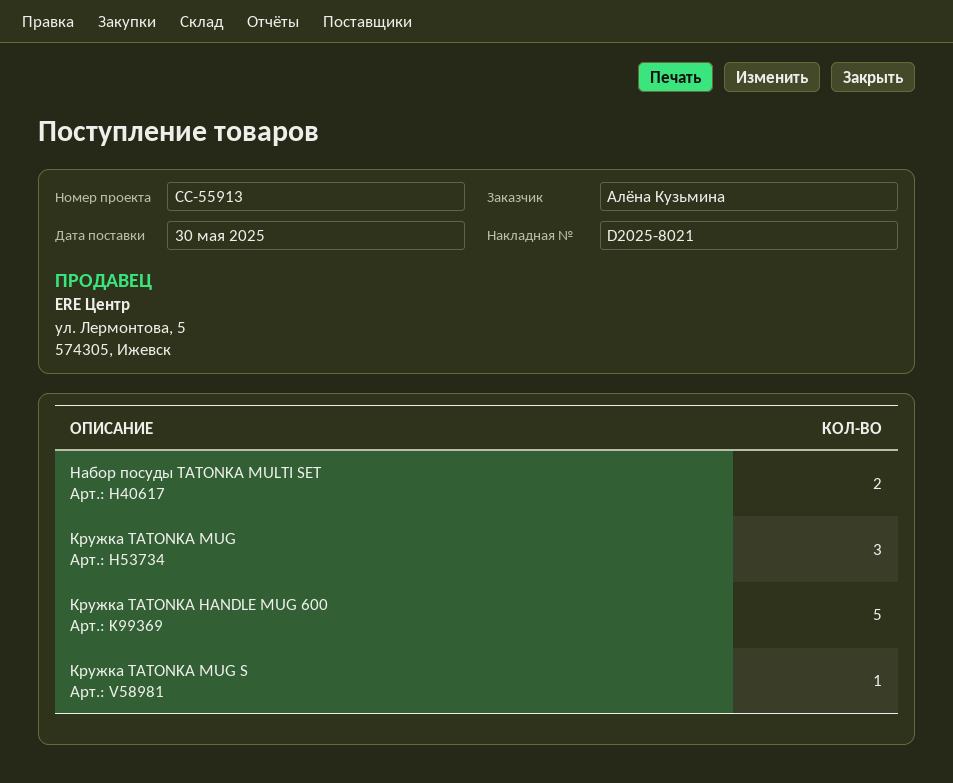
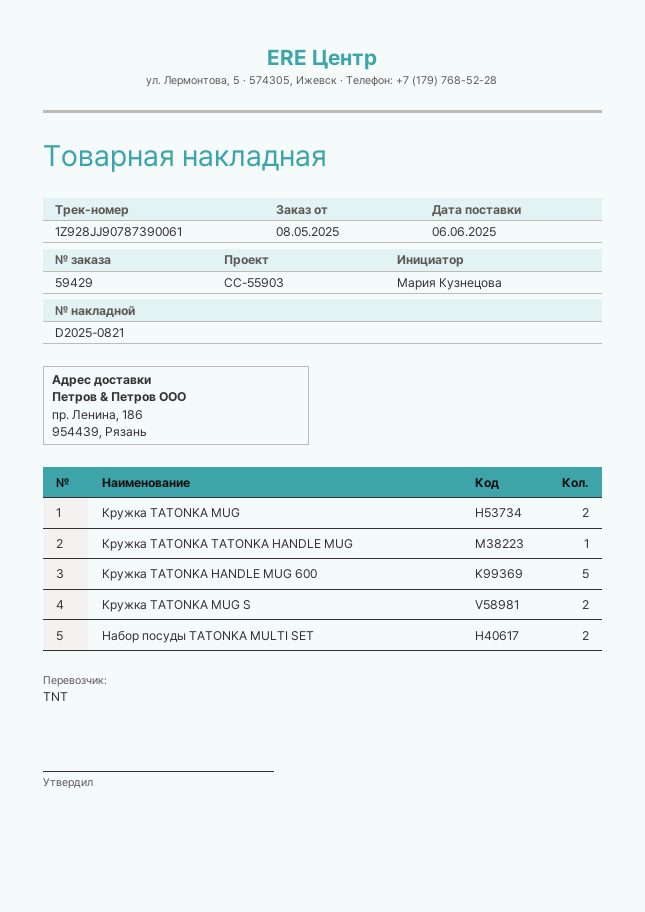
delivery note number: D2025-8021 -> D2025-0821
delivery date: 2025-05-30 -> 2025-06-06
reference: CC-55913 -> CC-55903
ordered by: Алёна Кузьмина -> Мария Кузнецова
Кружка TATONKA MUG: 3 -> 2
Кружка TATONKA MUG S: 1 -> 2
Кружка TATONKA TATONKA HANDLE MUG: none -> 1

